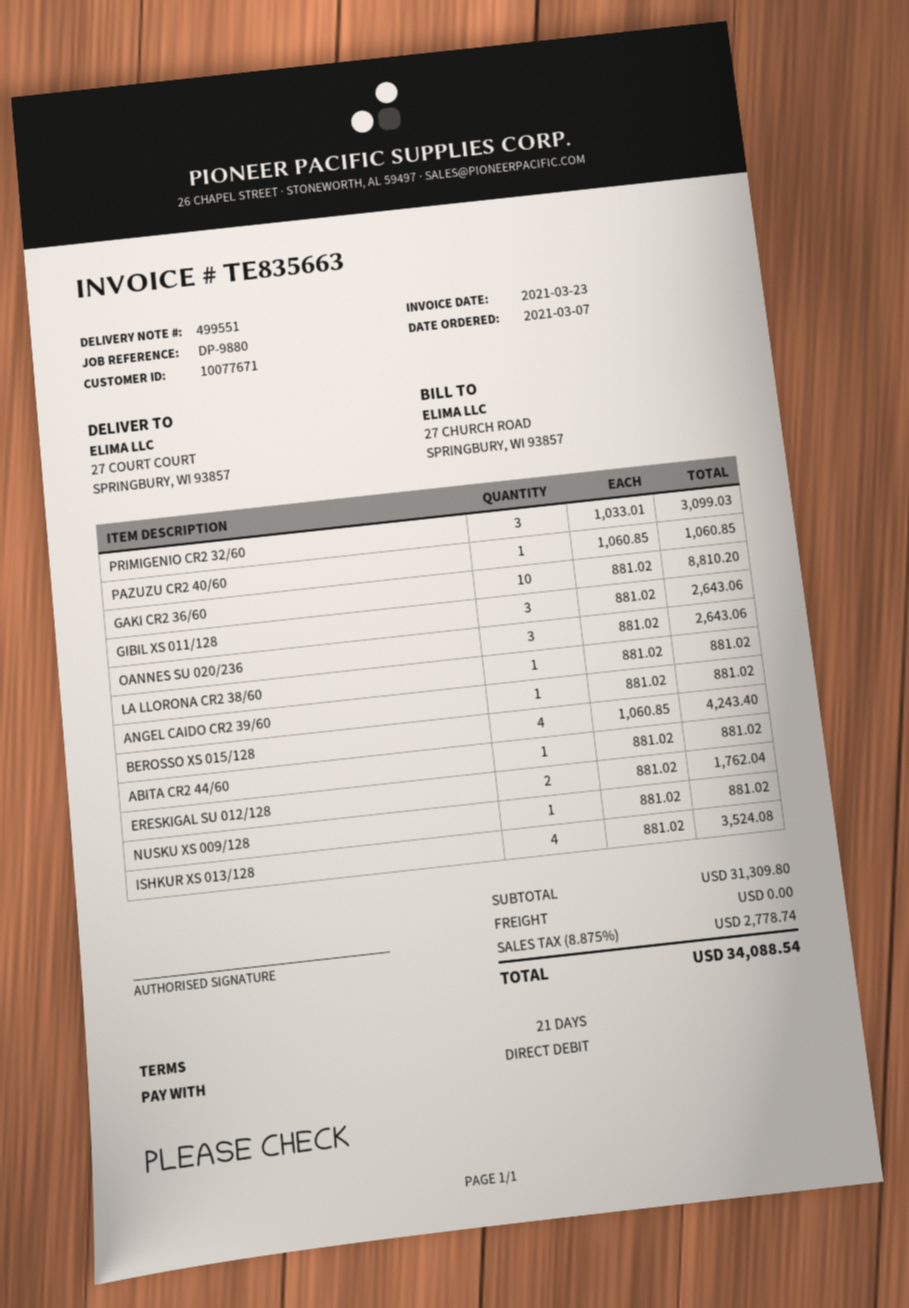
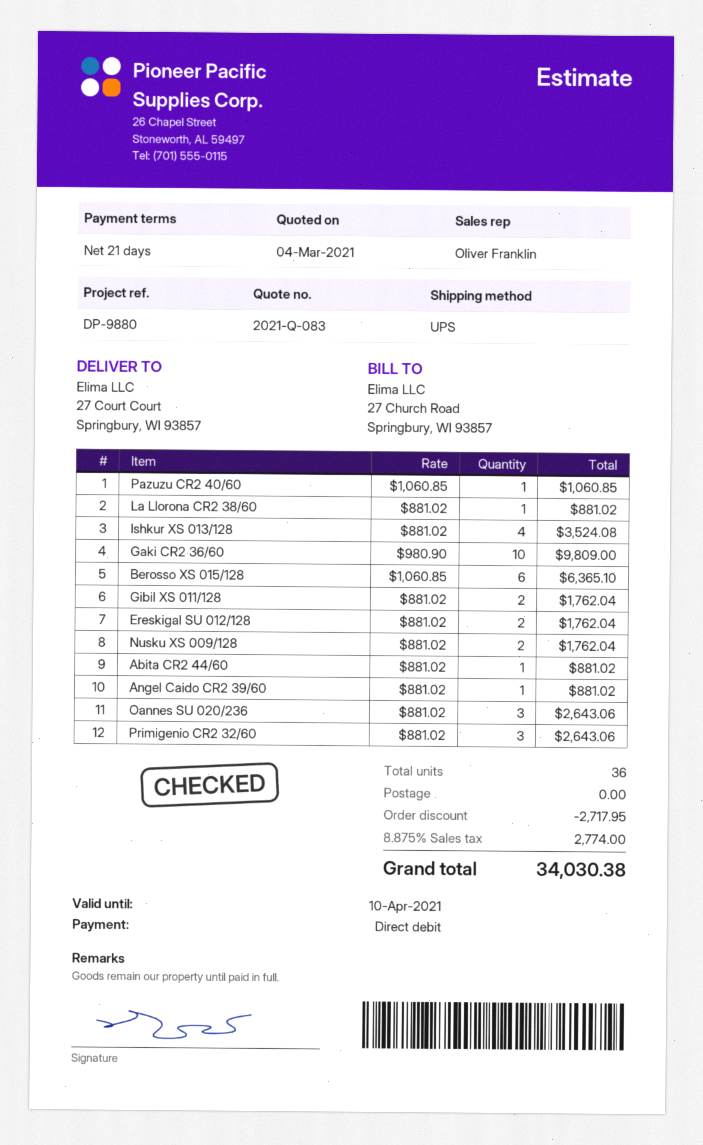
PRIMIGENIO CR2 32/60: 3 x 1033.01 = 3099.03 -> 3 x 881.02 = 2643.06
GAKI CR2 36/60: 10 x 881.02 = 8810.20 -> 10 x 980.90 = 9809.00
GIBIL XS 011/128: 3 x 881.02 = 2643.06 -> 2 x 881.02 = 1762.04
BEROSSO XS 015/128: 4 x 1060.85 = 4243.40 -> 6 x 1060.85 = 6365.10
NUSKU XS 009/128: 1 x 881.02 = 881.02 -> 2 x 881.02 = 1762.04
discount: none -> 2717.95
tax: 8.875% = 2778.74 -> 8.875% = 2774.00
total: 34088.54 -> 34030.38

